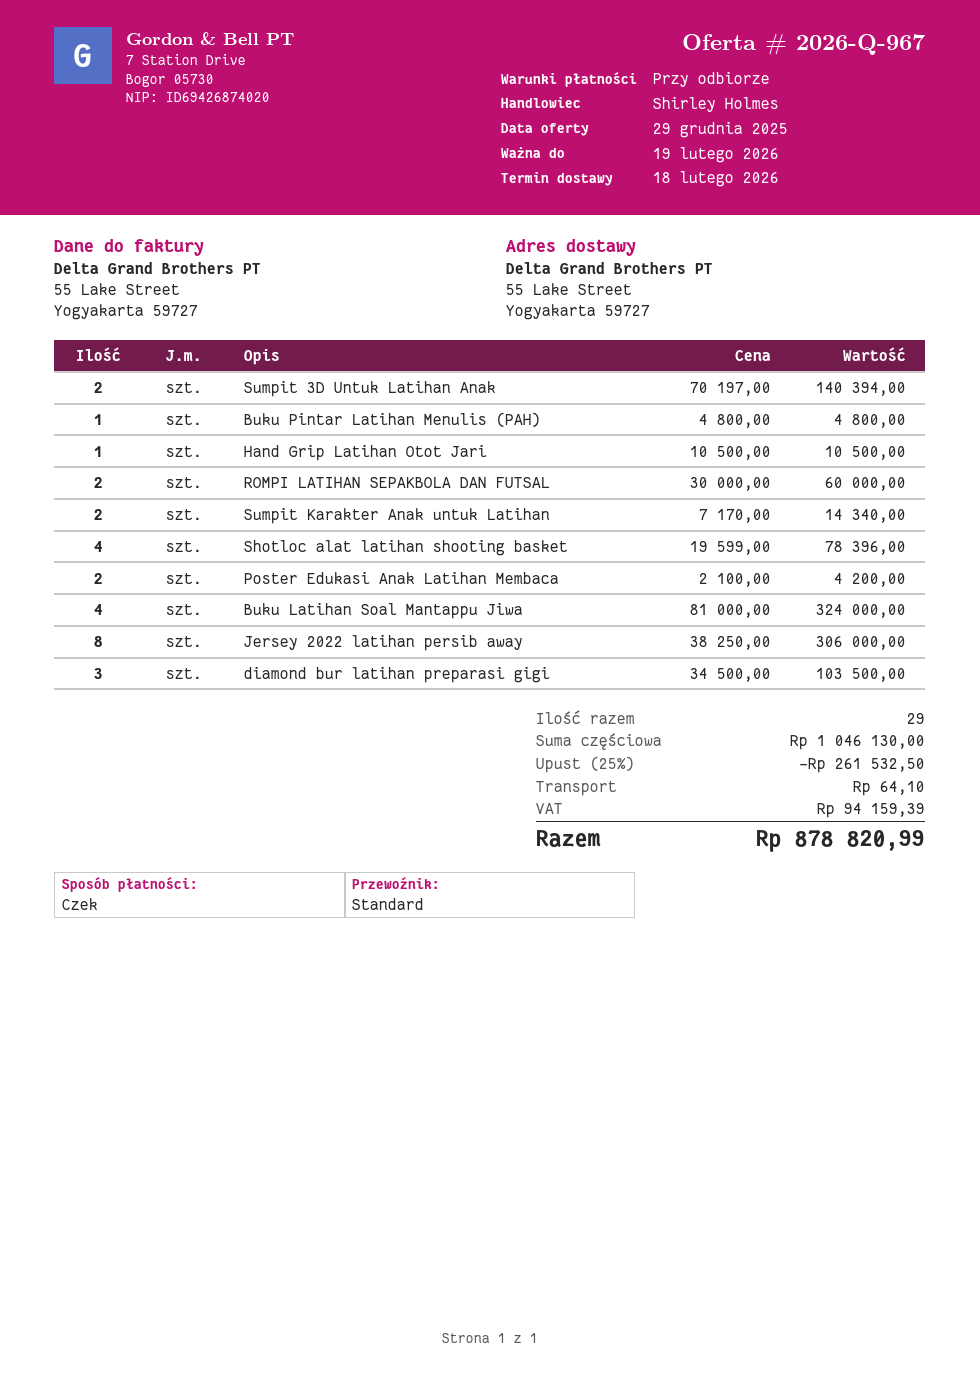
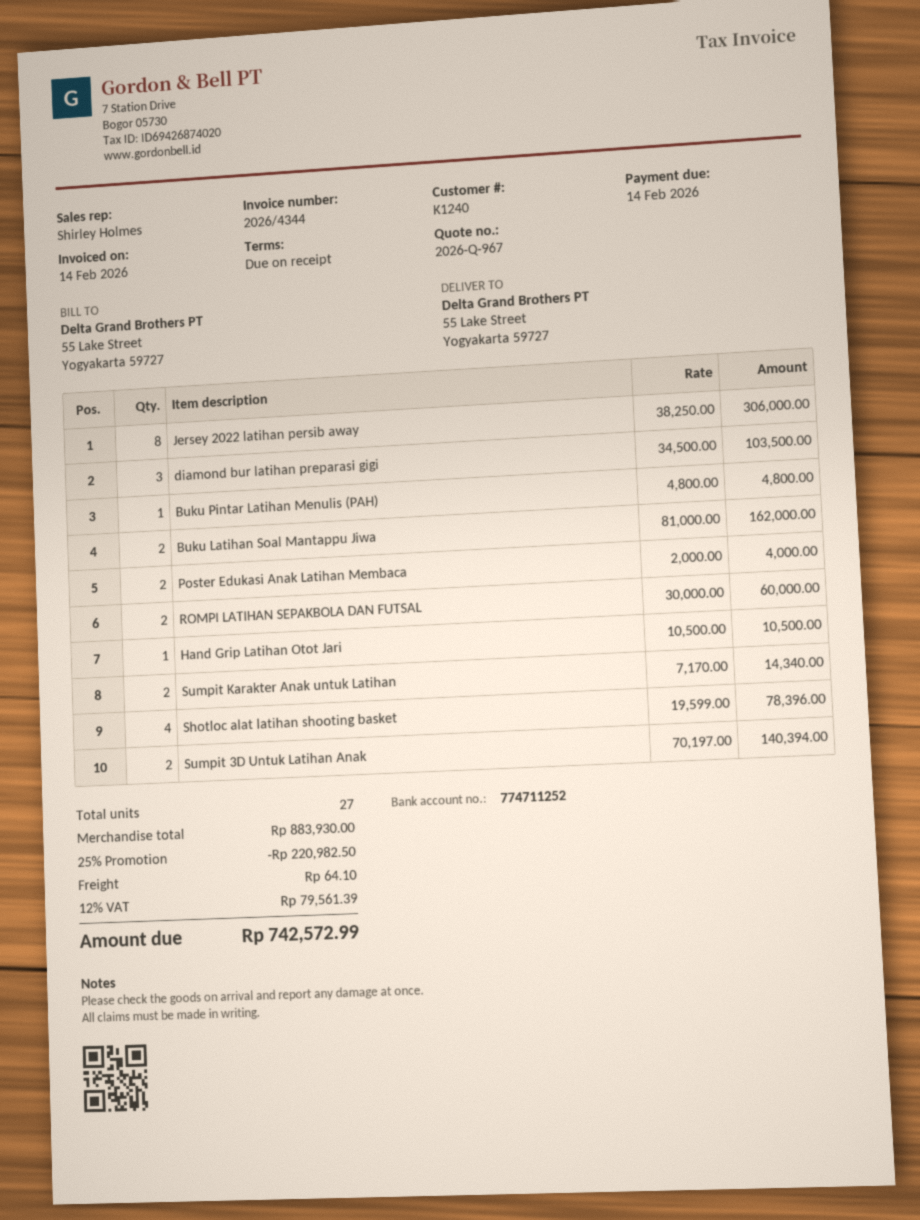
Poster Edukasi Anak Latihan Membaca: 2 x 2100.00 = 4200.00 -> 2 x 2000.00 = 4000.00
Buku Latihan Soal Mantappu Jiwa: 4 x 81000.00 = 324000.00 -> 2 x 81000.00 = 162000.00
total quantity: 29 -> 27
subtotal: 1046130.00 -> 883930.00
discount: 25% = 261532.50 -> 25% = 220982.50
tax: 94159.39 -> 79561.39
total: 878820.99 -> 742572.99

